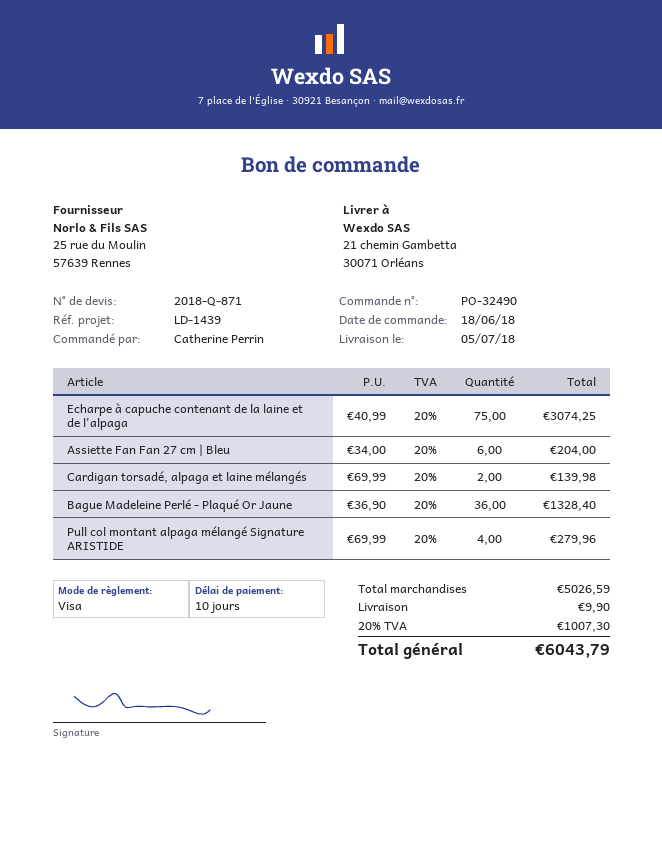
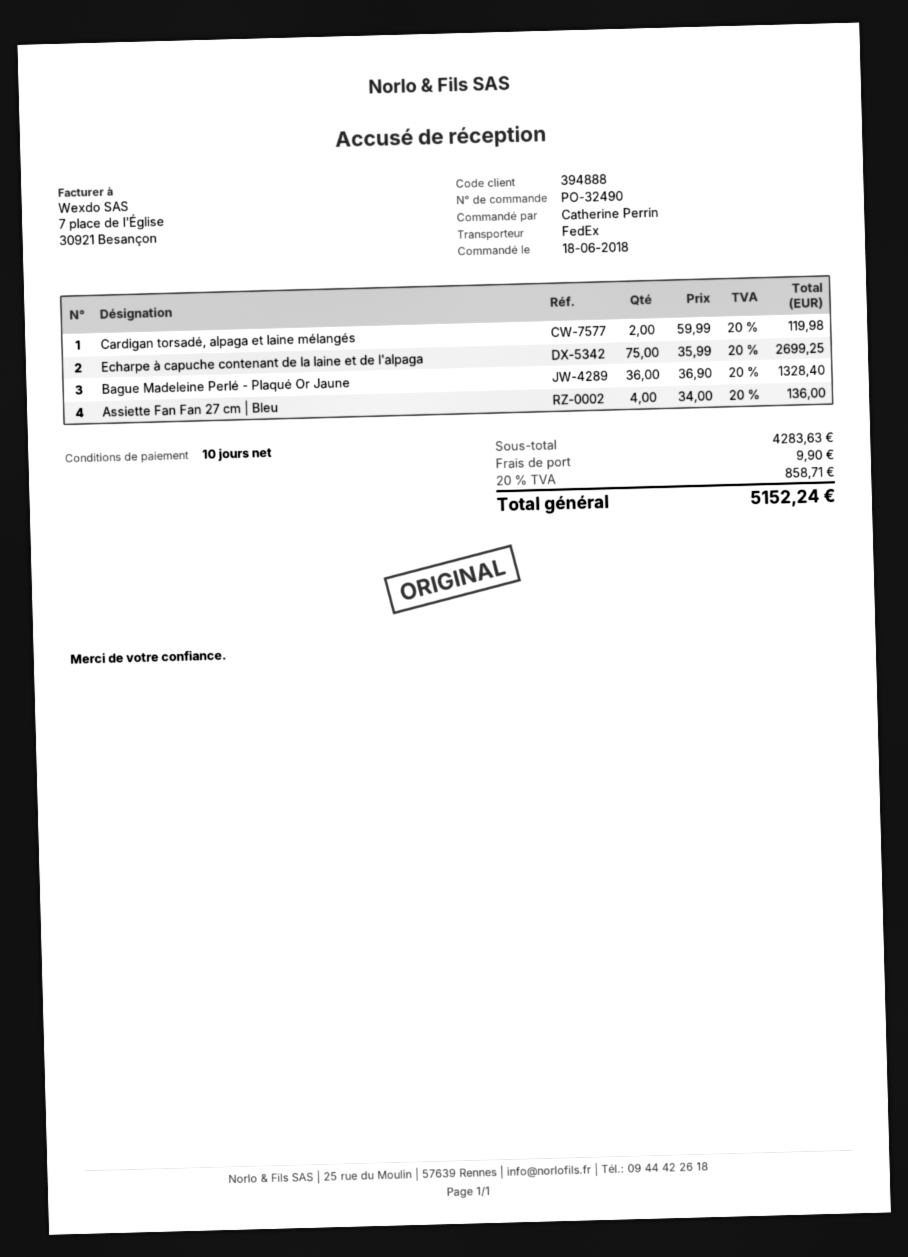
Echarpe à capuche contenant de la laine et de l'alpaga: 75 x 40.99 = 3074.25 -> 75 x 35.99 = 2699.25
Assiette Fan Fan 27 cm | Bleu: 6 x 34.00 = 204.00 -> 4 x 34.00 = 136.00
Cardigan torsadé, alpaga et laine mélangés: 2 x 69.99 = 139.98 -> 2 x 59.99 = 119.98
Pull col montant alpaga mélangé Signature ARISTIDE: 4 x 69.99 = 279.96 -> none
subtotal: 5026.59 -> 4283.63
tax: 20% = 1007.30 -> 20% = 858.71
total: 6043.79 -> 5152.24

